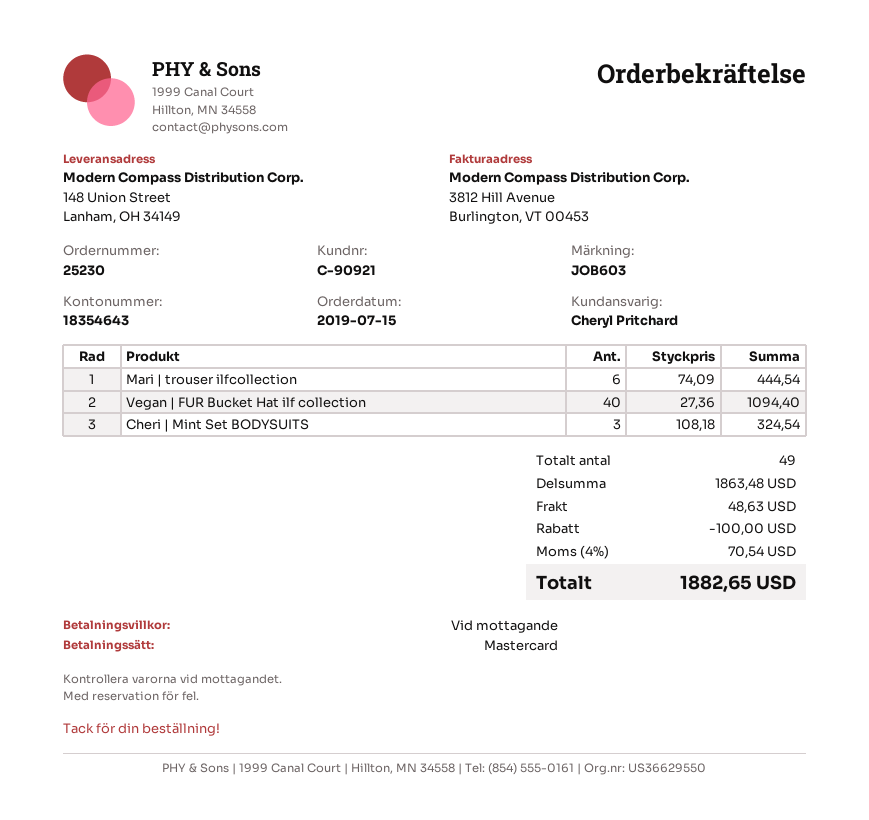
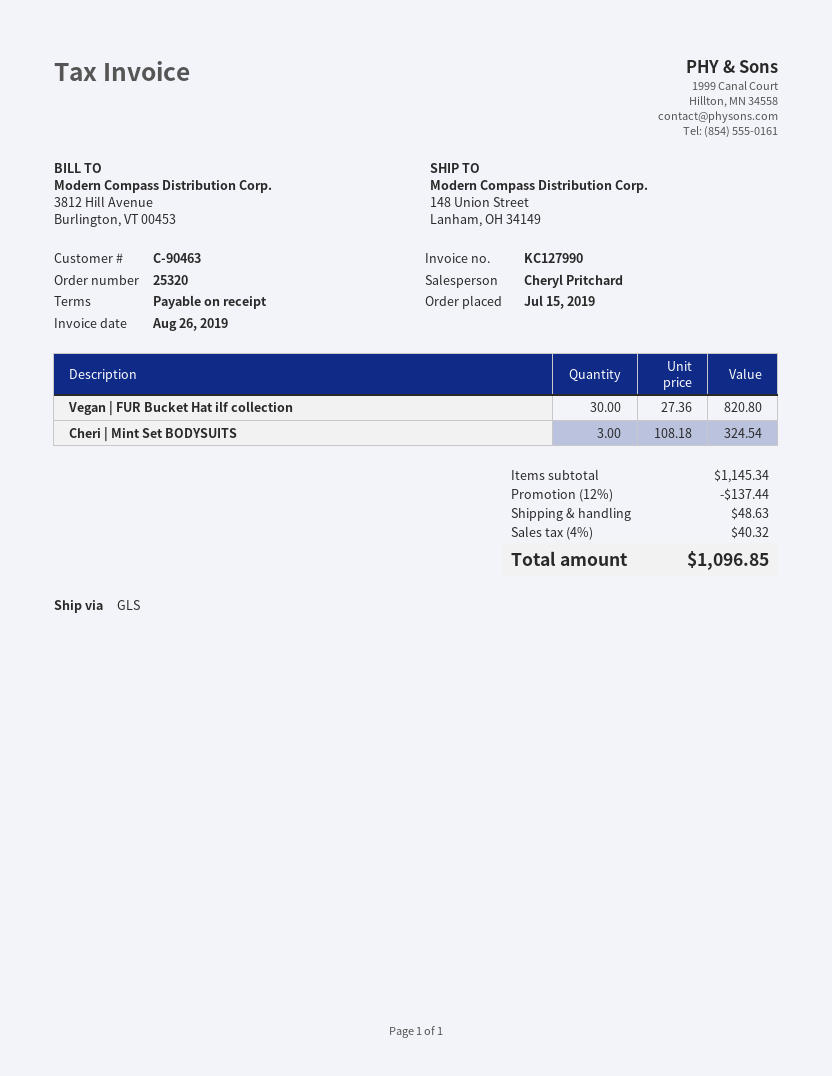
order number: 25230 -> 25320
customer number: C-90921 -> C-90463
Mari | trouser ilfcollection: 6 x 74.09 = 444.54 -> none
Vegan | FUR Bucket Hat ilf collection: 40 x 27.36 = 1094.40 -> 30 x 27.36 = 820.80
subtotal: 1863.48 -> 1145.34
discount: 100.00 -> 137.44
tax: 4% = 70.54 -> 4% = 40.32
total: 1882.65 -> 1096.85

